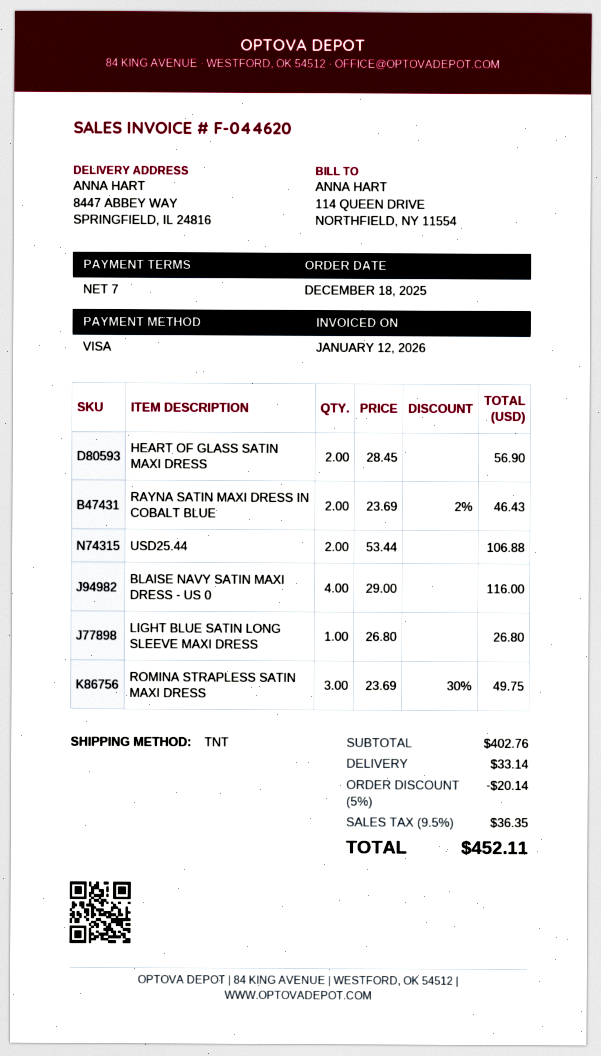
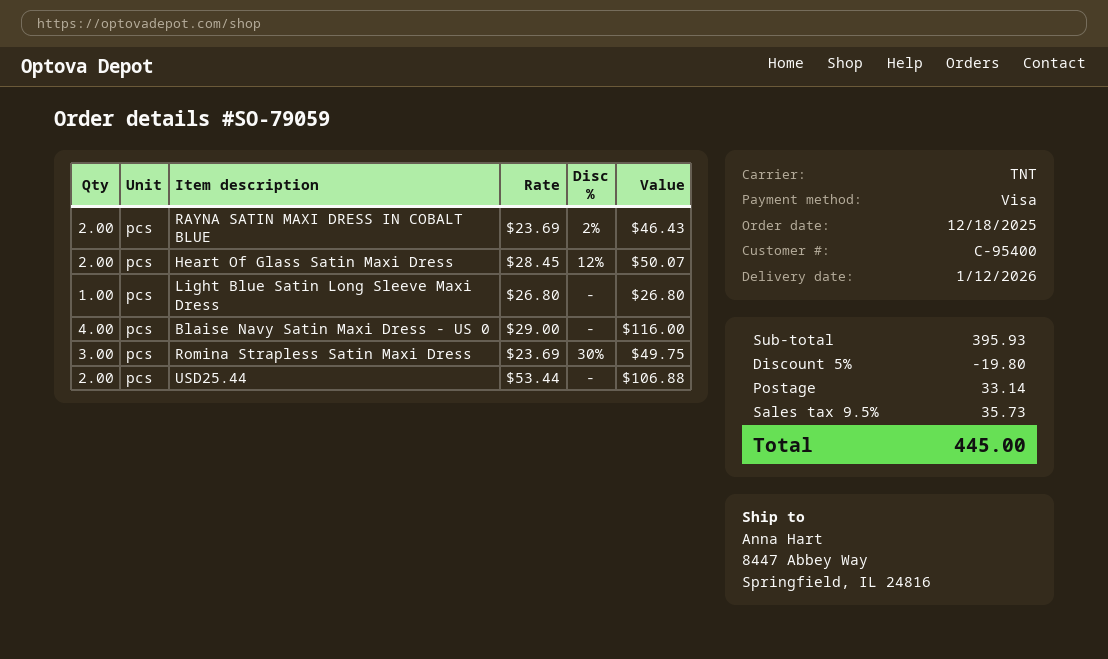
HEART OF GLASS SATIN MAXI DRESS: 2 x 28.45 = 56.90 -> 2 x 28.45 - 12% = 50.07
subtotal: 402.76 -> 395.93
discount: 5% = 20.14 -> 5% = 19.80
tax: 9.5% = 36.35 -> 9.5% = 35.73
total: 452.11 -> 445.00

